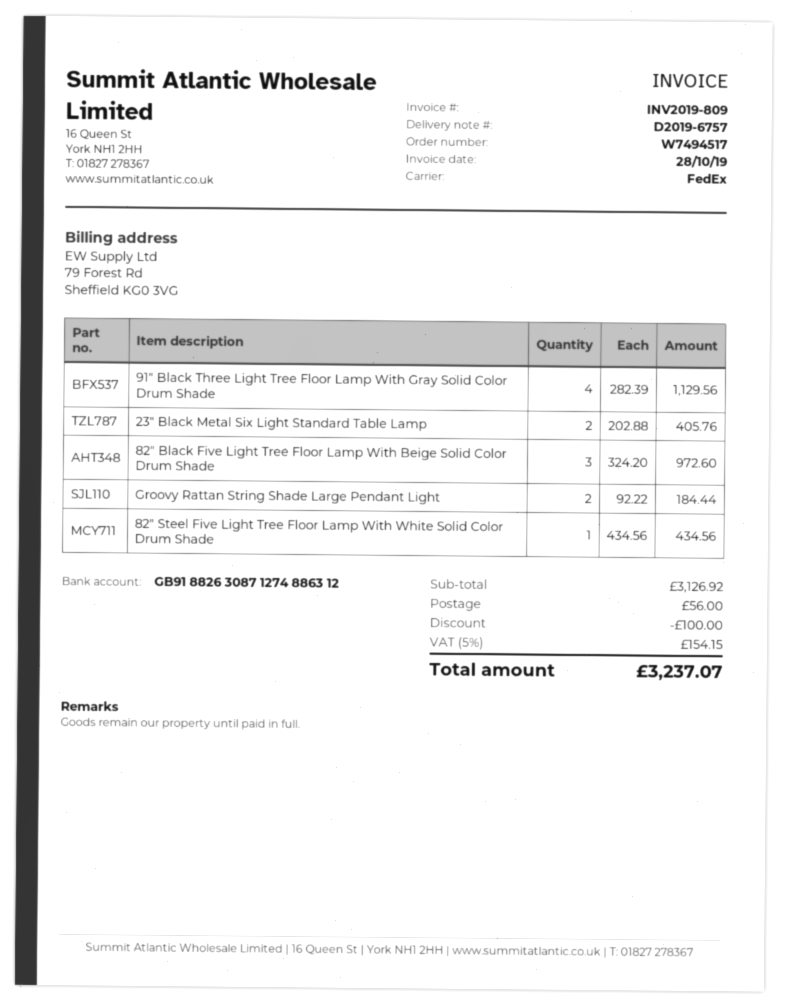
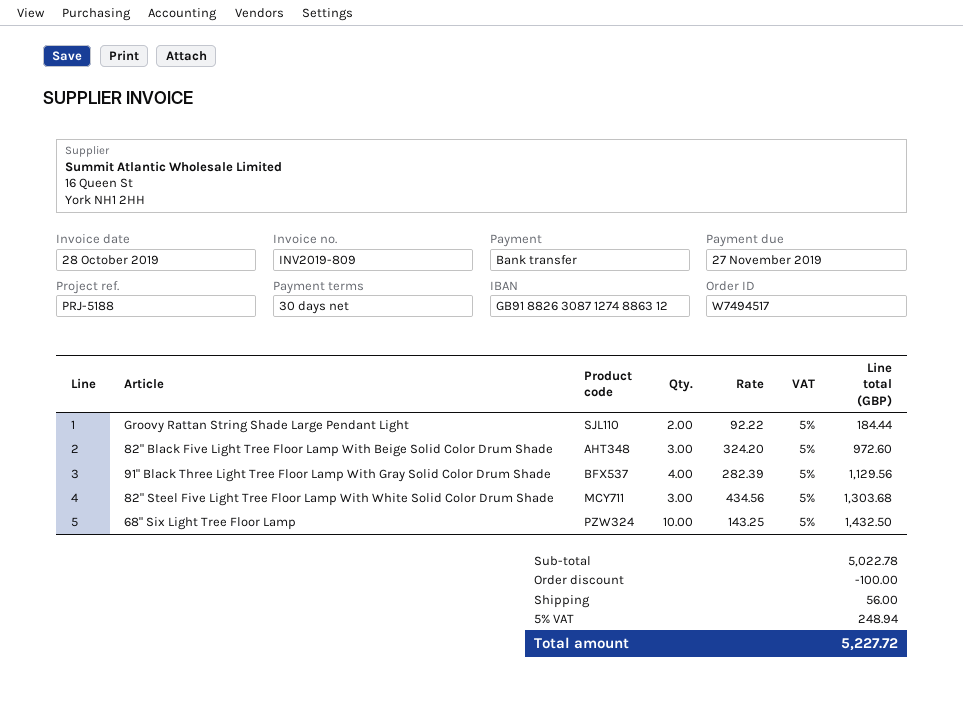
23" Black Metal Six Light Standard Table Lamp: 2 x 202.88 = 405.76 -> none
82" Steel Five Light Tree Floor Lamp With White Solid Color Drum Shade: 1 x 434.56 = 434.56 -> 3 x 434.56 = 1303.68
68" Six Light Tree Floor Lamp: none -> 10 x 143.25 = 1432.50
subtotal: 3126.92 -> 5022.78
tax: 5% = 154.15 -> 5% = 248.94
total: 3237.07 -> 5227.72

